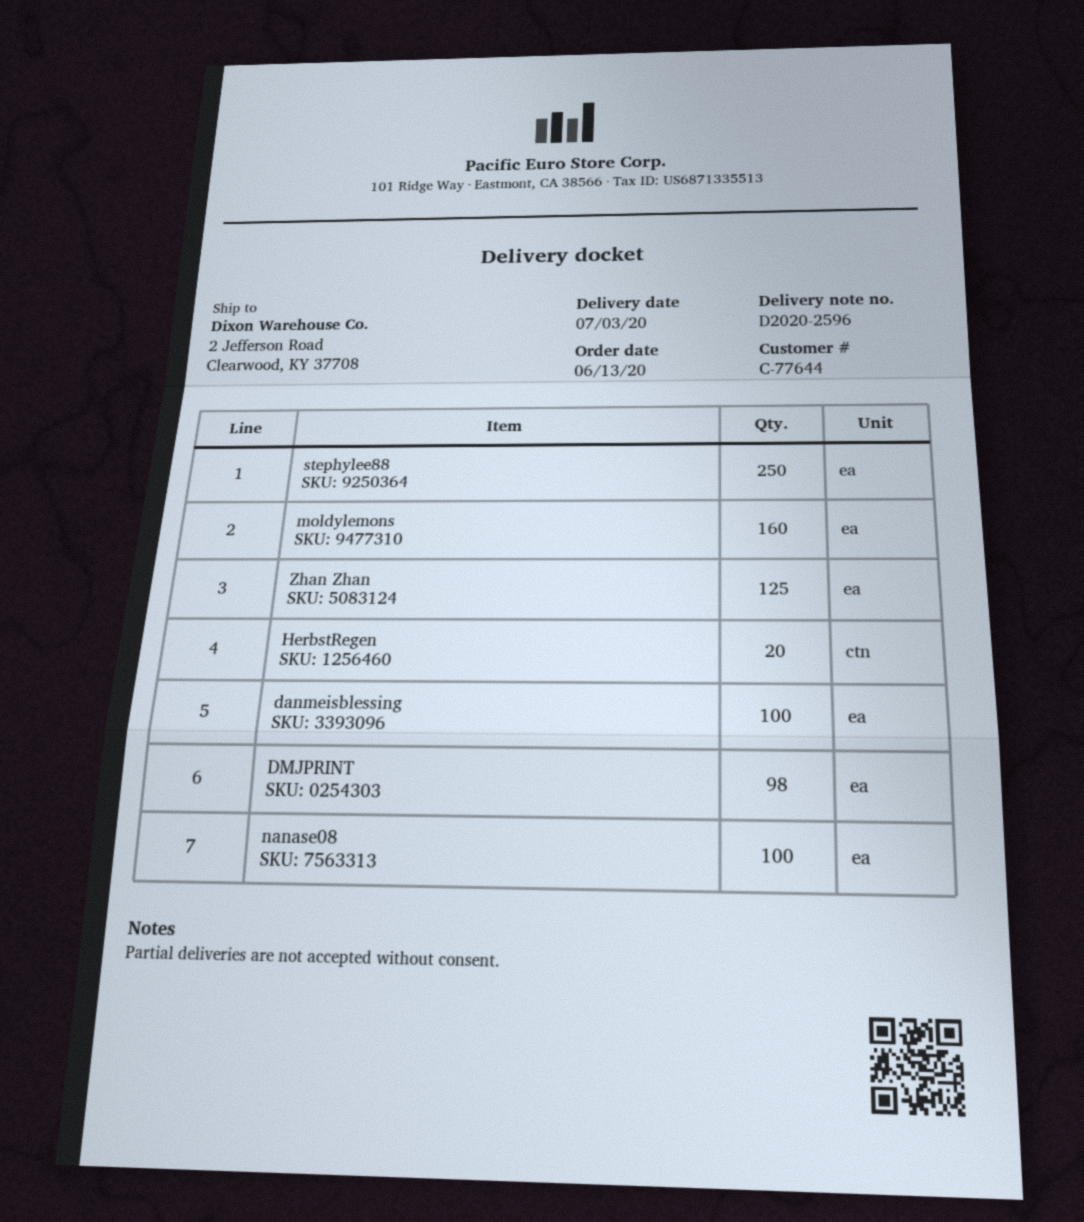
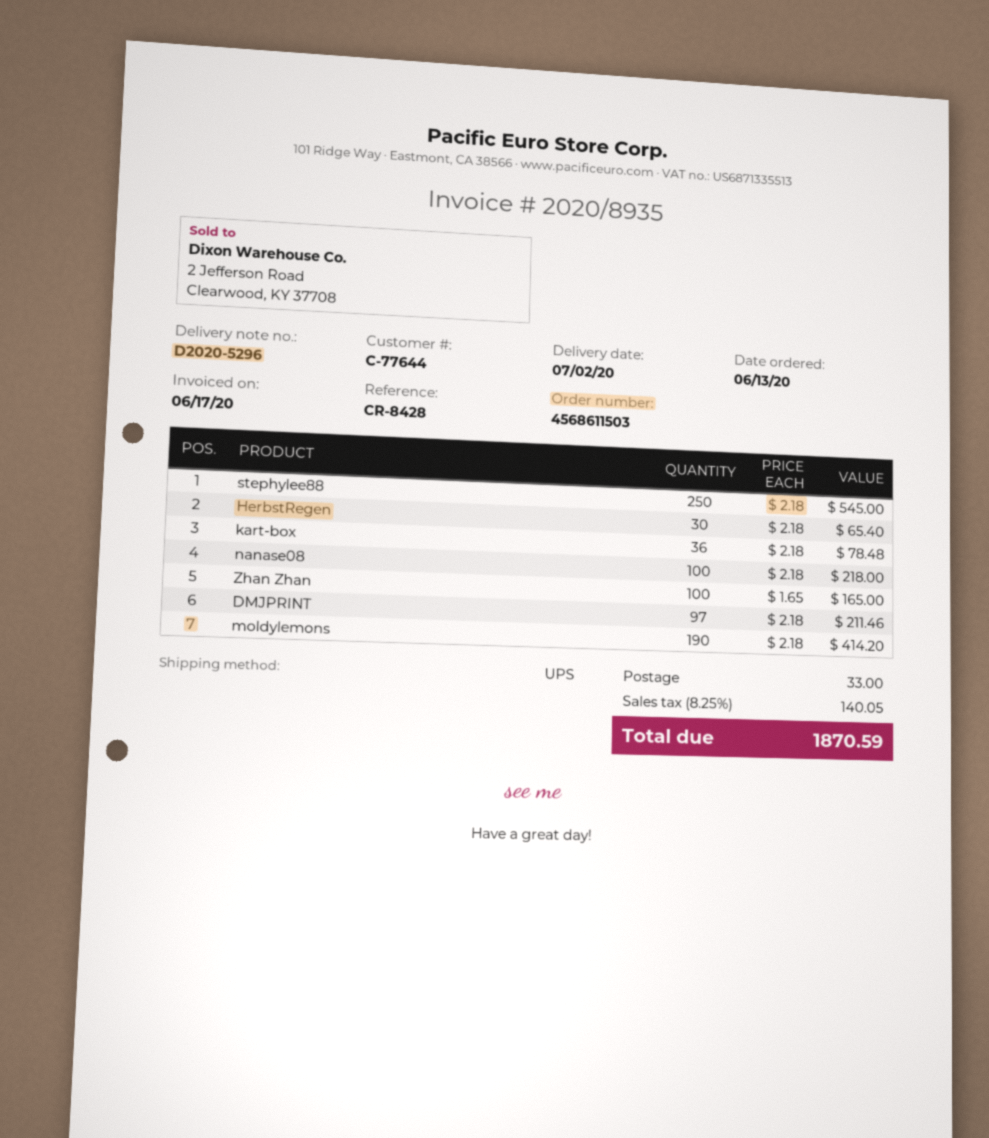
delivery note number: D2020-2596 -> D2020-5296
delivery date: 2020-07-03 -> 2020-07-02
moldylemons: 160 -> 190
Zhan Zhan: 125 -> 100
HerbstRegen: 20 -> 30
danmeisblessing: 100 -> none
DMJPRINT: 98 -> 97
kart-box: none -> 36

